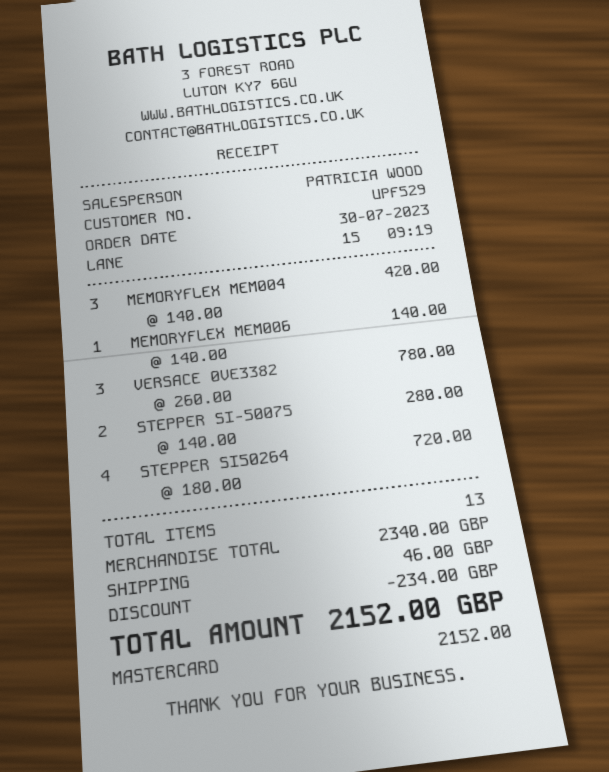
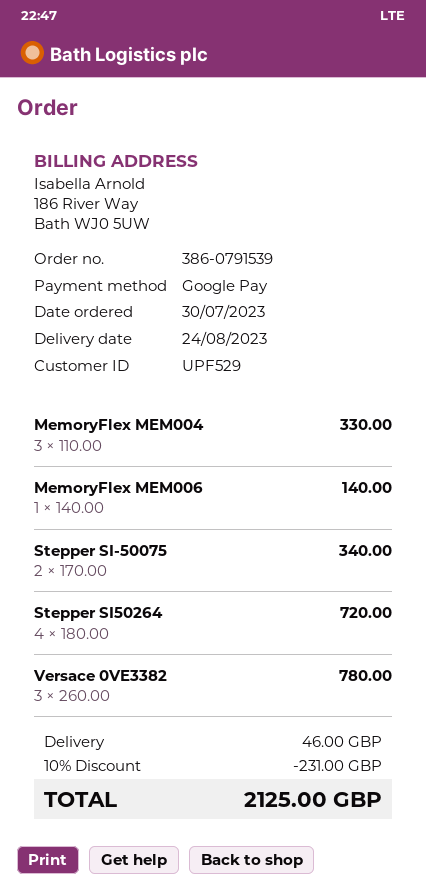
payment method: Mastercard -> Google Pay
MEMORYFLEX MEM004: 3 x 140.00 = 420.00 -> 3 x 110.00 = 330.00
STEPPER SI-50075: 2 x 140.00 = 280.00 -> 2 x 170.00 = 340.00
discount: 234.00 -> 231.00
total: 2152.00 -> 2125.00

